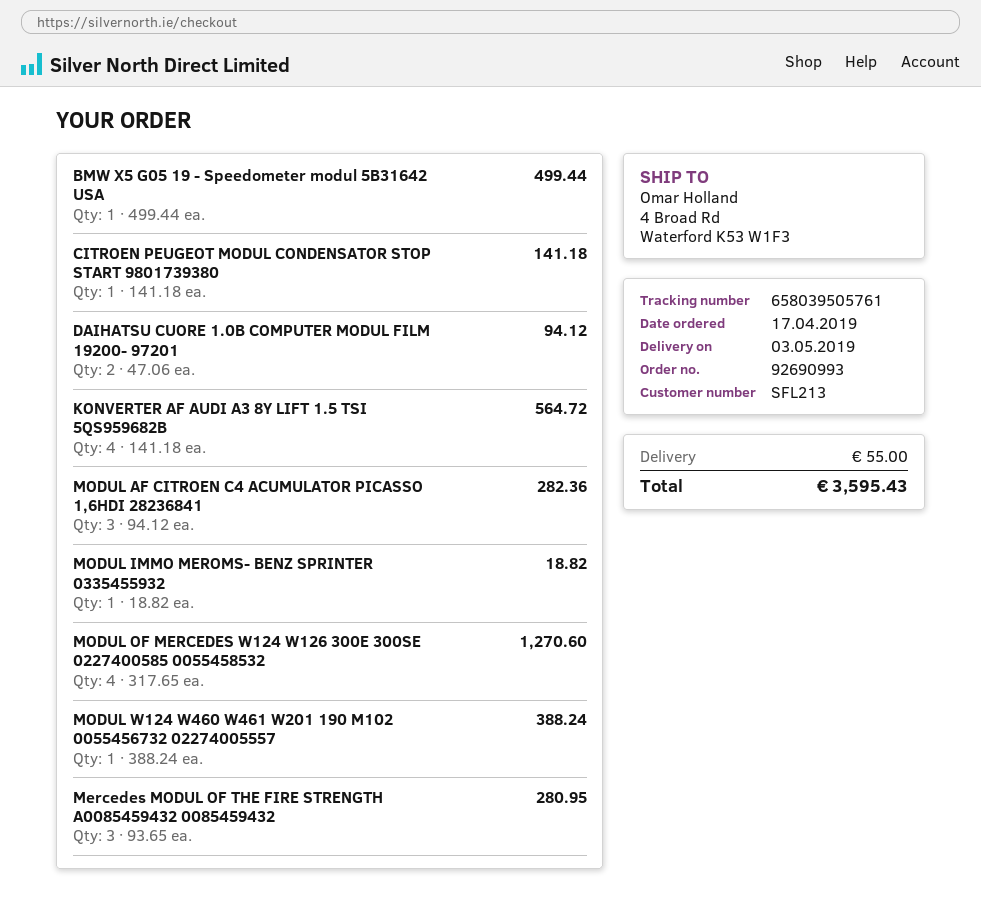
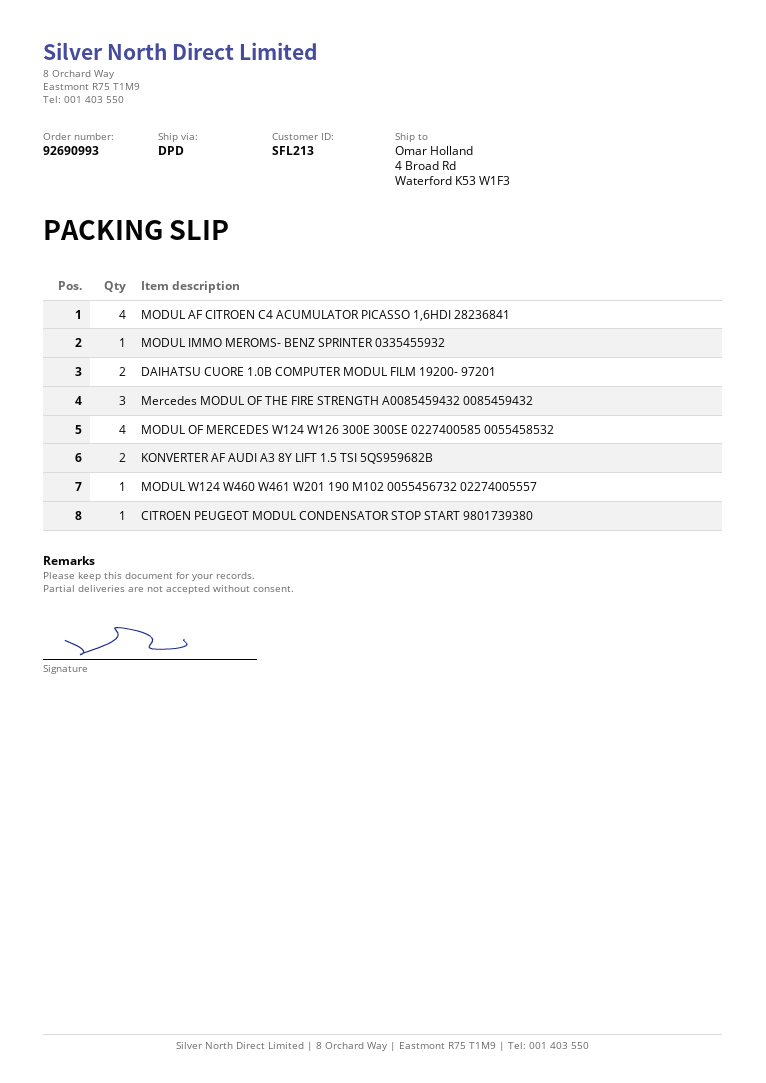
BMW X5 G05 19 - Speedometer modul 5B31642 USA: 1 -> none
KONVERTER AF AUDI A3 8Y LIFT 1.5 TSI 5QS959682B: 4 -> 2
MODUL AF CITROEN C4 ACUMULATOR PICASSO 1,6HDI 28236841: 3 -> 4

